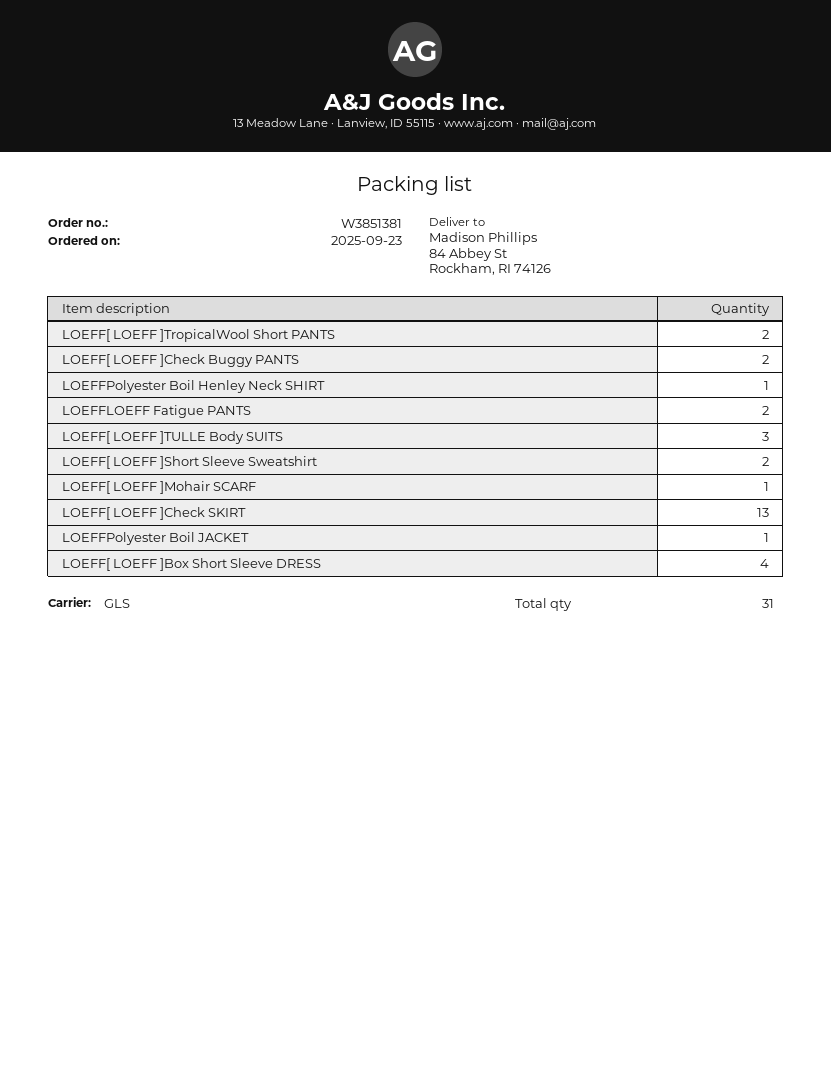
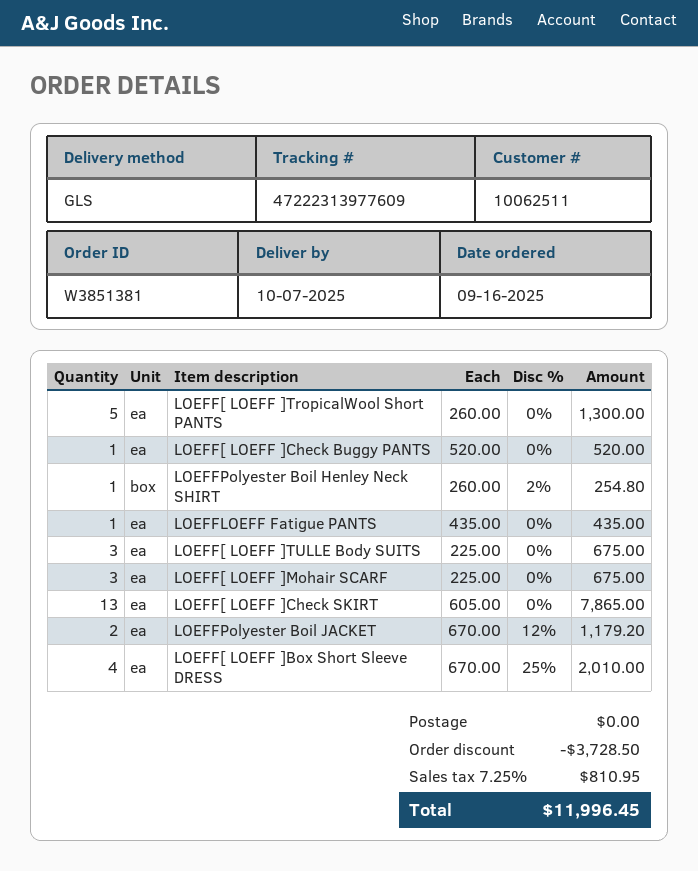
order date: 2025-09-23 -> 2025-09-16
LOEFF[ LOEFF ]TropicalWool Short PANTS: 2 -> 5
LOEFF[ LOEFF ]Check Buggy PANTS: 2 -> 1
LOEFFLOEFF Fatigue PANTS: 2 -> 1
LOEFF[ LOEFF ]Short Sleeve Sweatshirt: 2 -> none
LOEFF[ LOEFF ]Mohair SCARF: 1 -> 3
LOEFFPolyester Boil JACKET: 1 -> 2

